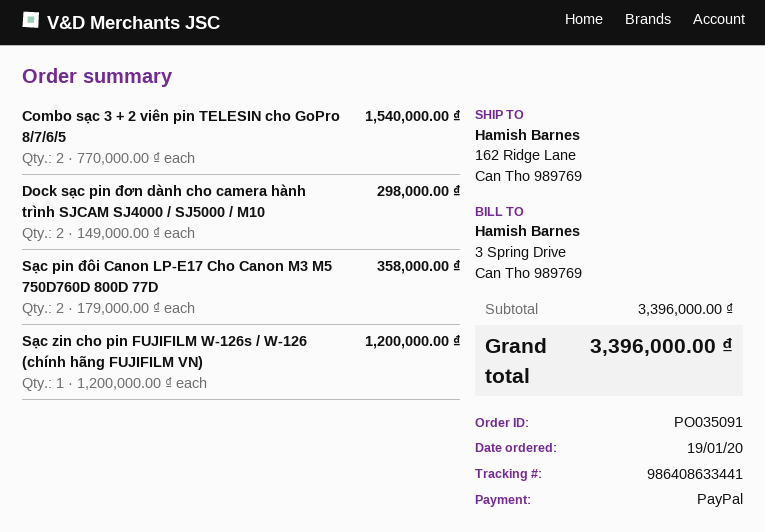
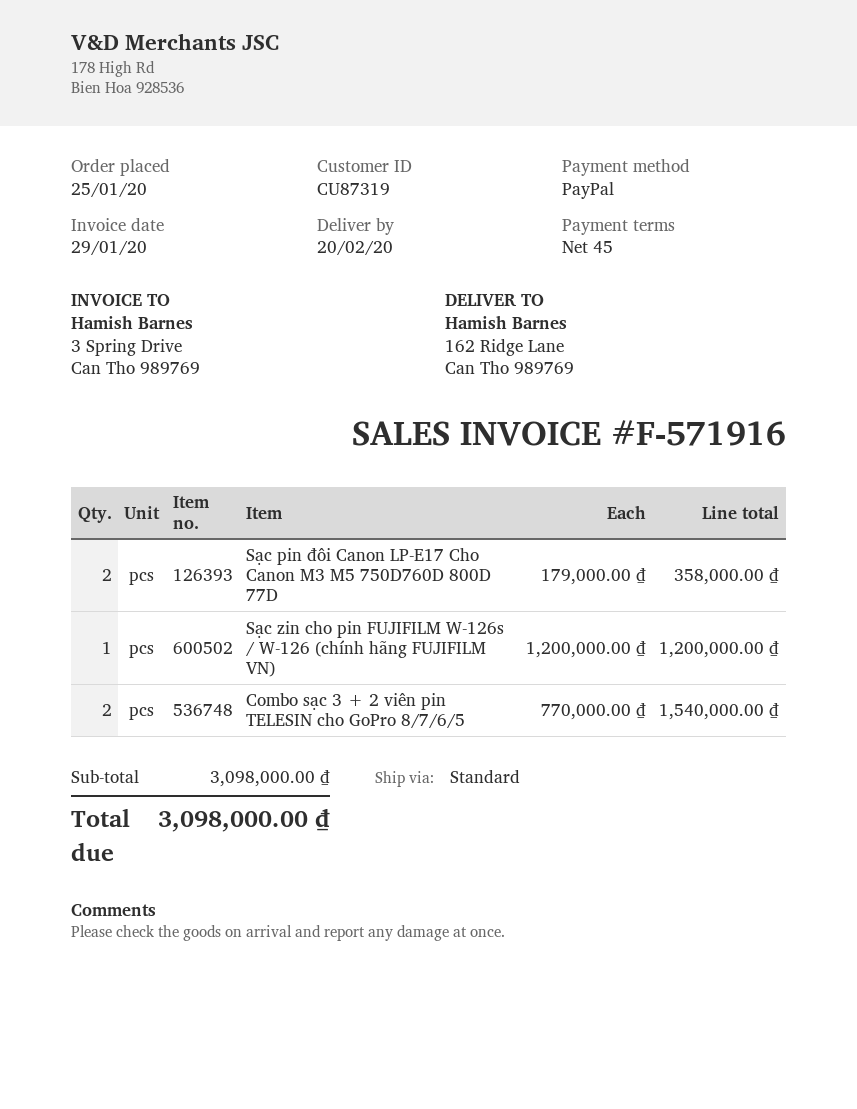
order date: 2020-01-19 -> 2020-01-25
Dock sạc pin đơn dành cho camera hành trình SJCAM SJ4000 / SJ5000 / M10: 2 x 149000.00 = 298000.00 -> none
subtotal: 3396000.00 -> 3098000.00
total: 3396000.00 -> 3098000.00

